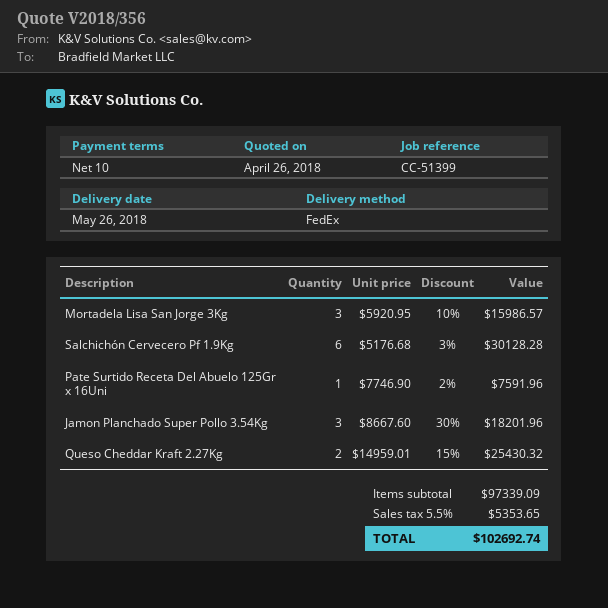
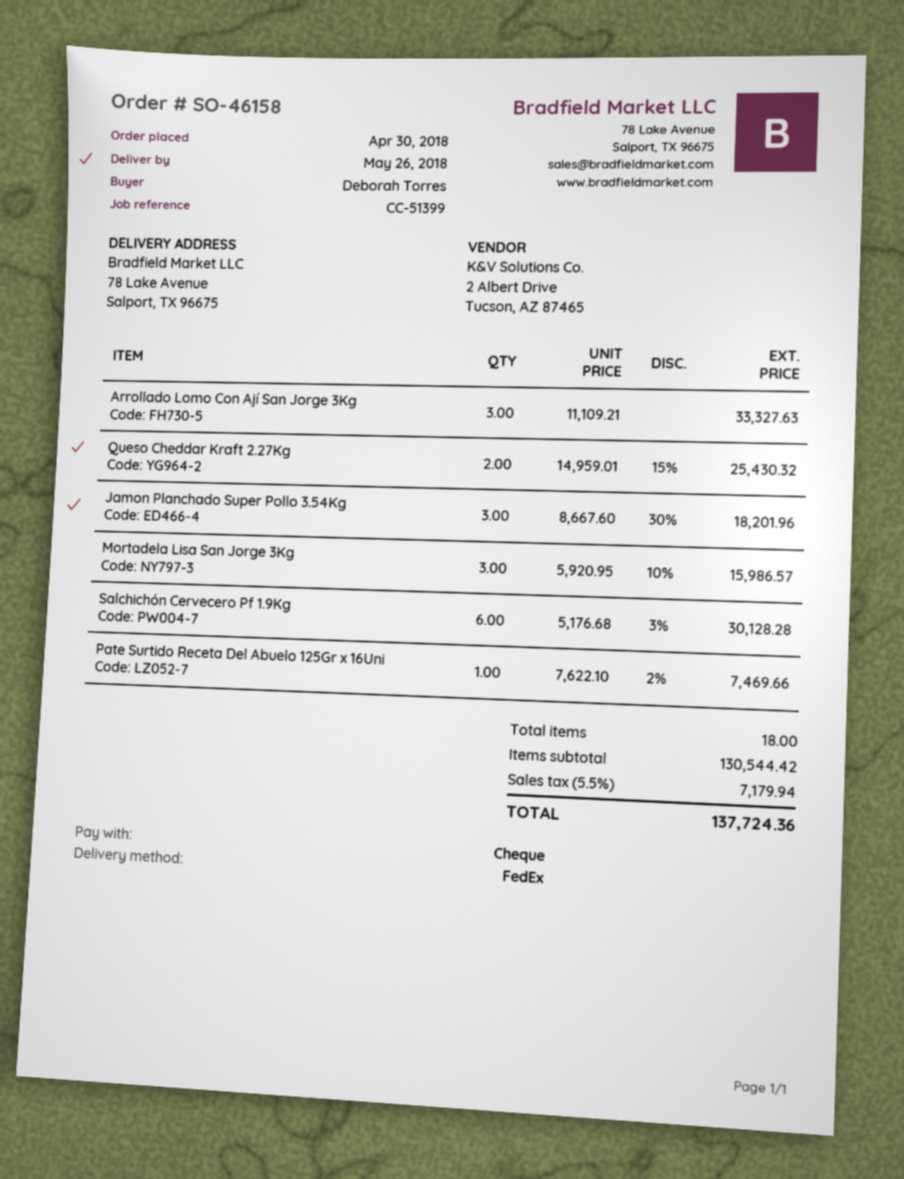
Pate Surtido Receta Del Abuelo 125Gr x 16Uni: 1 x 7746.90 - 2% = 7591.96 -> 1 x 7622.10 - 2% = 7469.66
Arrollado Lomo Con Ají San Jorge 3Kg: none -> 3 x 11109.21 = 33327.63
subtotal: 97339.09 -> 130544.42
tax: 5.5% = 5353.65 -> 5.5% = 7179.94
total: 102692.74 -> 137724.36

